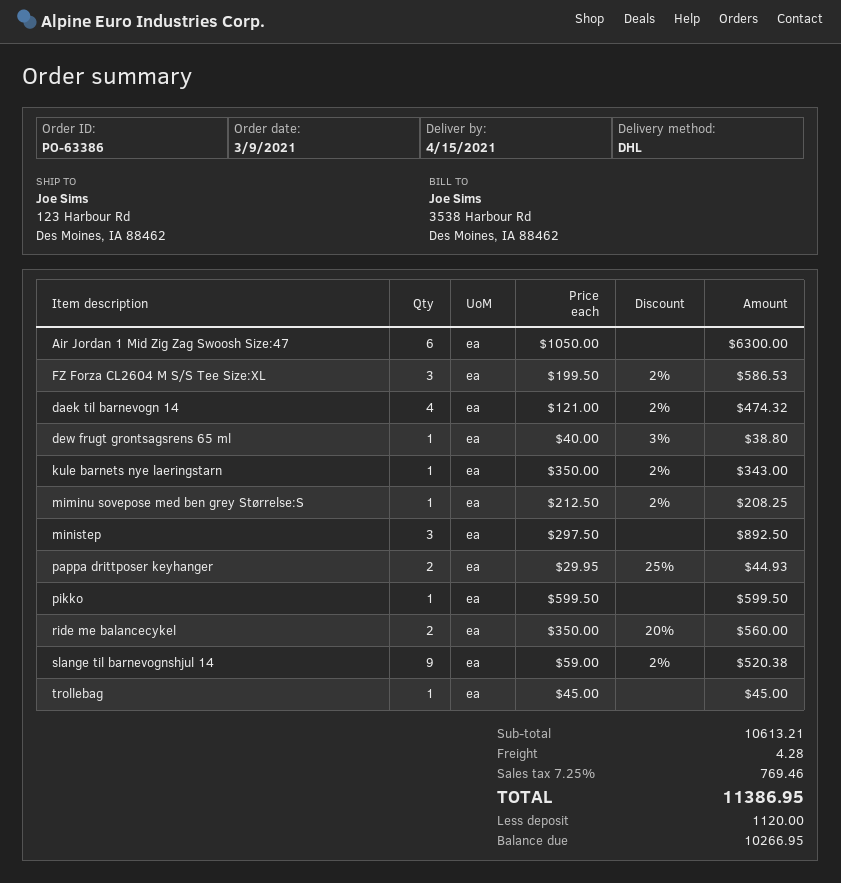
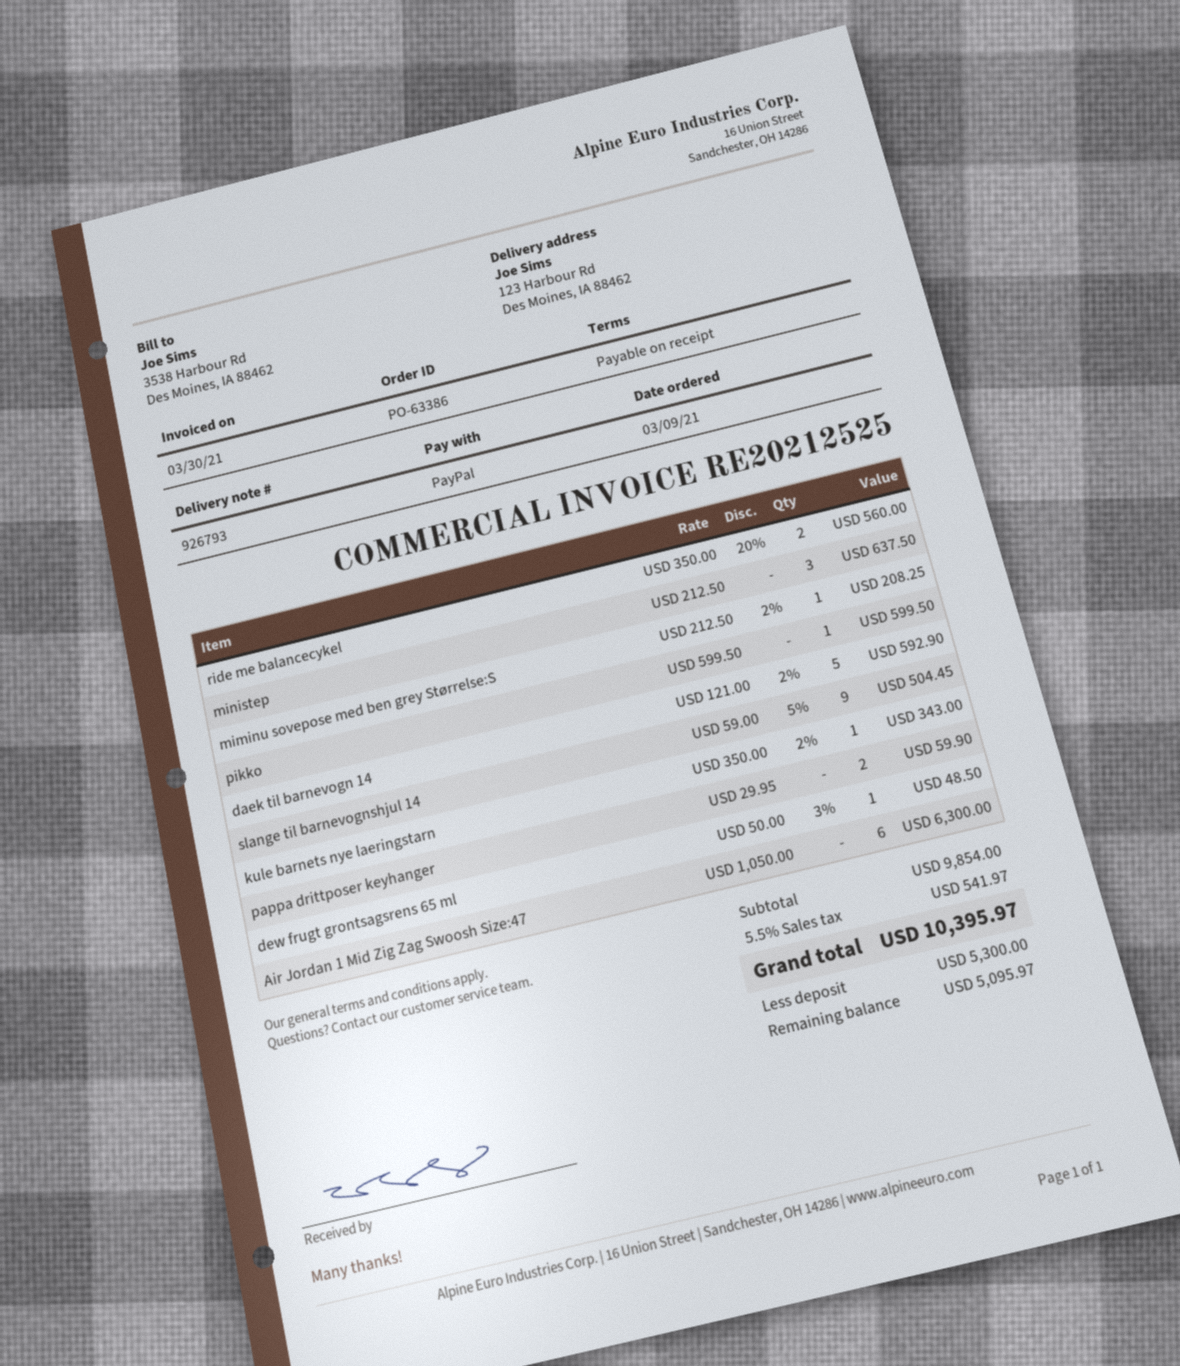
FZ Forza CL2604 M S/S Tee Size:XL: 3 x 199.50 - 2% = 586.53 -> none
daek til barnevogn 14: 4 x 121.00 - 2% = 474.32 -> 5 x 121.00 - 2% = 592.90
dew frugt grontsagsrens 65 ml: 1 x 40.00 - 3% = 38.80 -> 1 x 50.00 - 3% = 48.50
ministep: 3 x 297.50 = 892.50 -> 3 x 212.50 = 637.50
pappa drittposer keyhanger: 2 x 29.95 - 25% = 44.93 -> 2 x 29.95 = 59.90
slange til barnevognshjul 14: 9 x 59.00 - 2% = 520.38 -> 9 x 59.00 - 5% = 504.45
trollebag: 1 x 45.00 = 45.00 -> none
subtotal: 10613.21 -> 9854.00
shipping: 4.28 -> none
tax: 7.25% = 769.46 -> 5.5% = 541.97
total: 11386.95 -> 10395.97
deposit: 1120.00 -> 5300.00
balance: 10266.95 -> 5095.97

